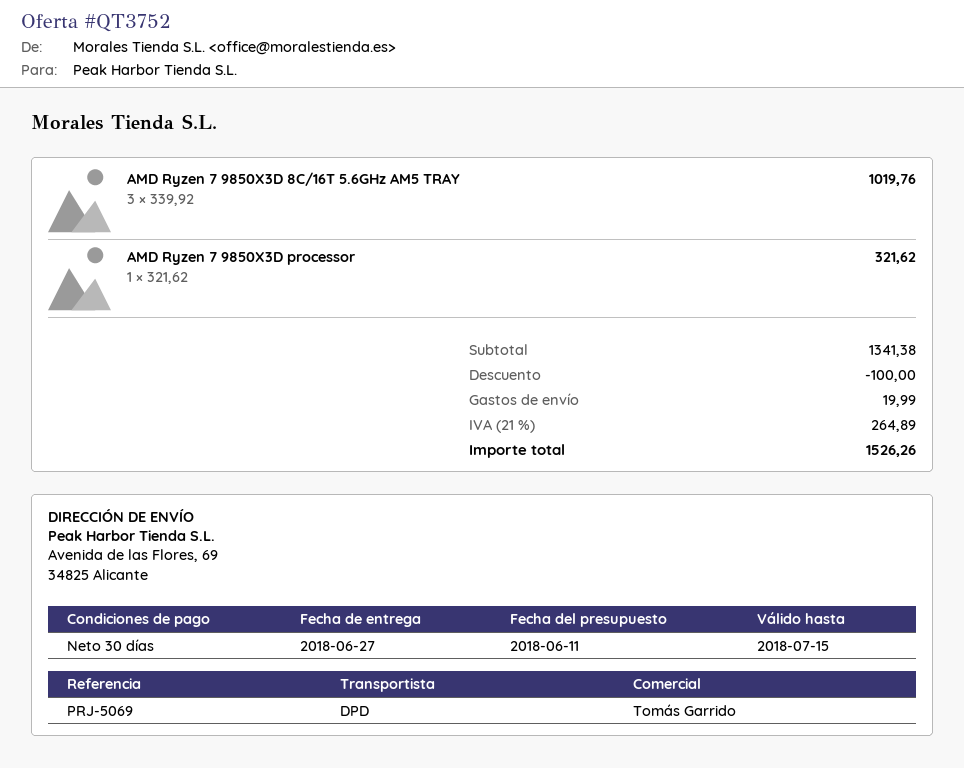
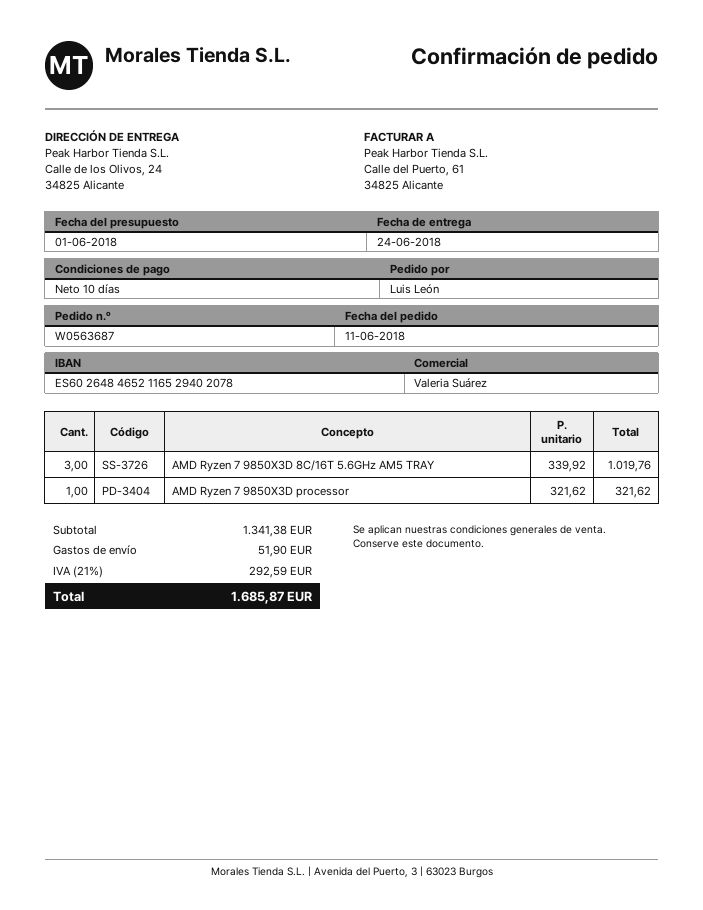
quote date: 2018-06-11 -> 2018-06-01
delivery date: 2018-06-27 -> 2018-06-24
payment terms: 30 days -> 10 days
sales rep: Tomás Garrido -> Valeria Suárez
ship to: Avenida de las Flores, 69, 34825 Alicante -> Calle de los Olivos, 24, 34825 Alicante
discount: 100.00 -> none
shipping: 19.99 -> 51.90
tax: 21% = 264.89 -> 21% = 292.59
total: 1526.26 -> 1685.87

